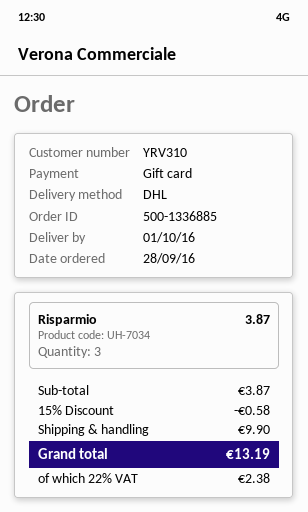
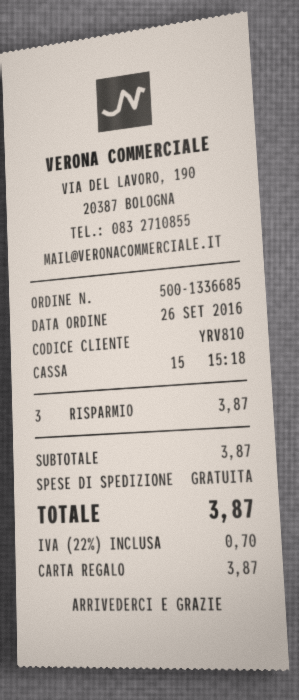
order number: 500-1336885 -> 500-1336685
order date: 2016-09-28 -> 2016-09-26
customer number: YRV310 -> YRV810
discount: 15% = 0.58 -> none
shipping: 9.90 -> 0.00
tax: 22% = 2.38 -> 22% = 0.70
total: 13.19 -> 3.87

